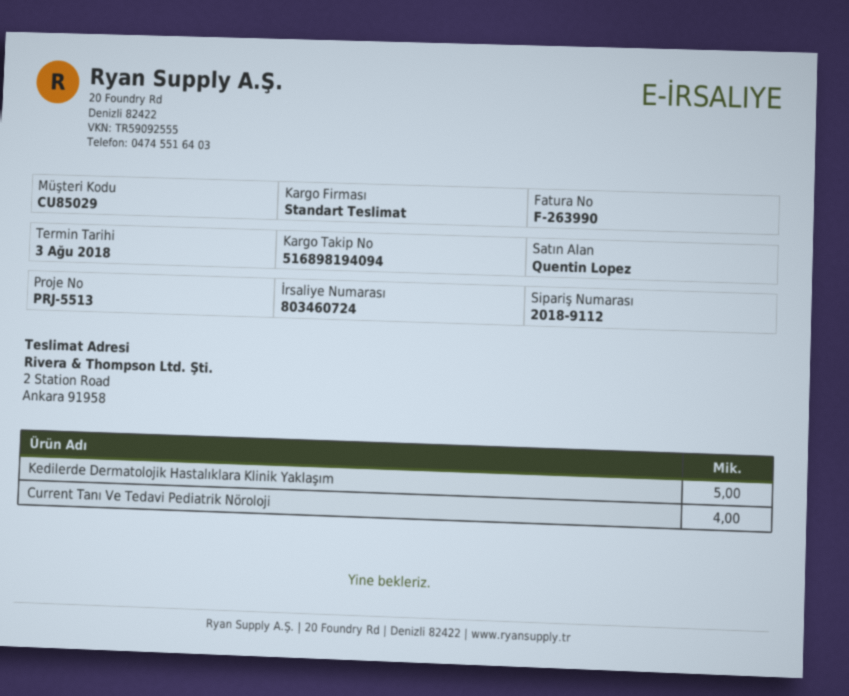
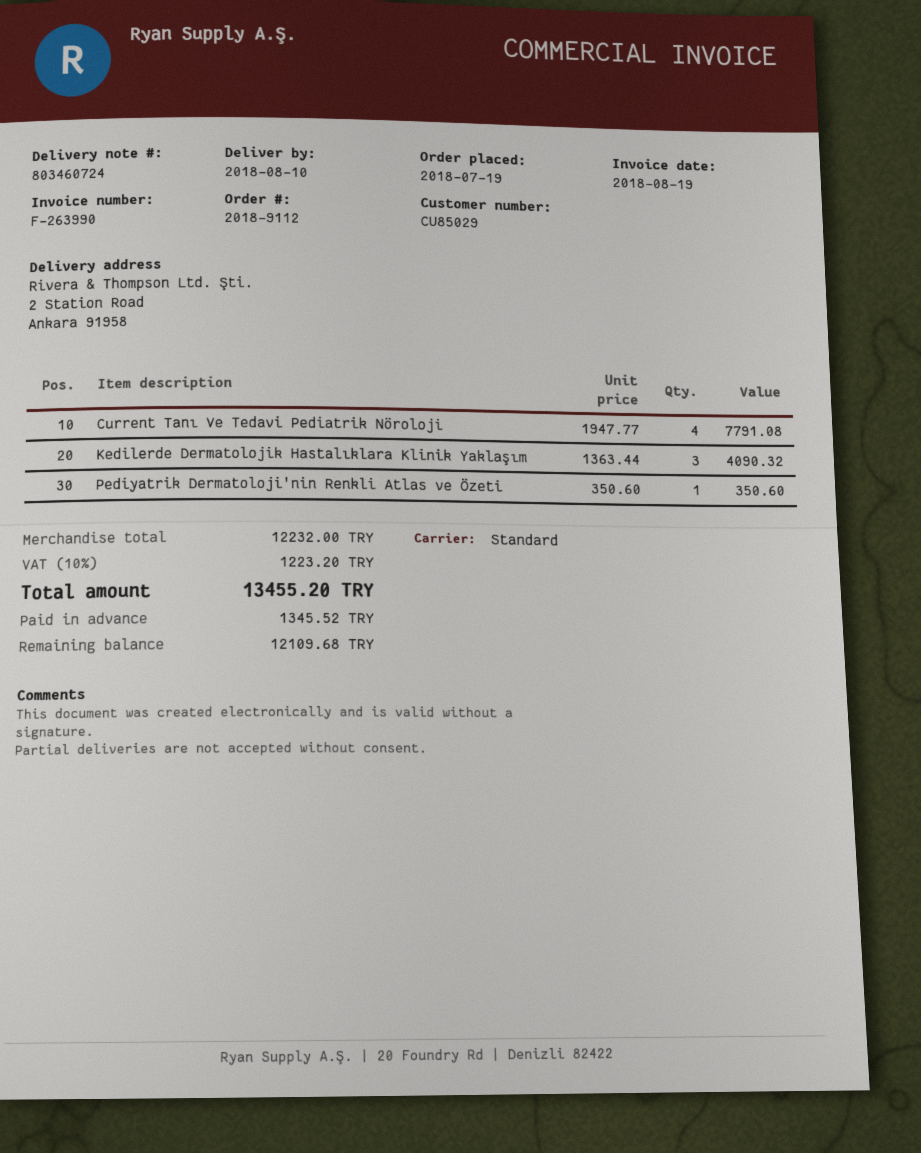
delivery date: 2018-08-03 -> 2018-08-10
Kedilerde Dermatolojik Hastalıklara Klinik Yaklaşım: 5 -> 3
Pediyatrik Dermatoloji'nin Renkli Atlas ve Özeti: none -> 1

